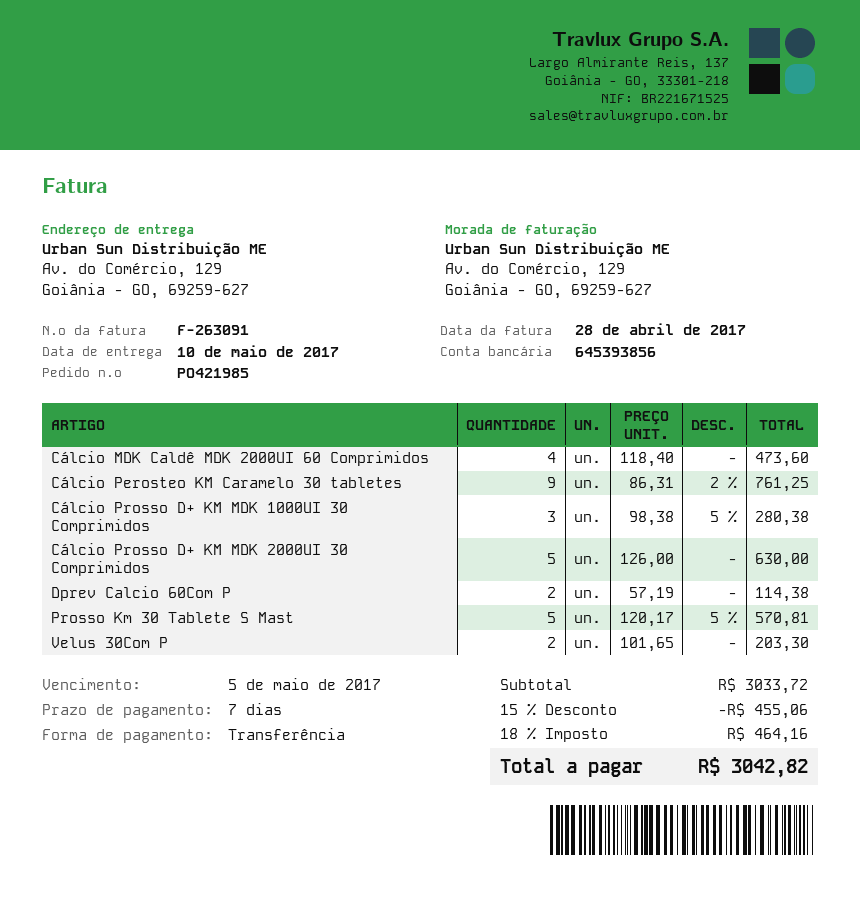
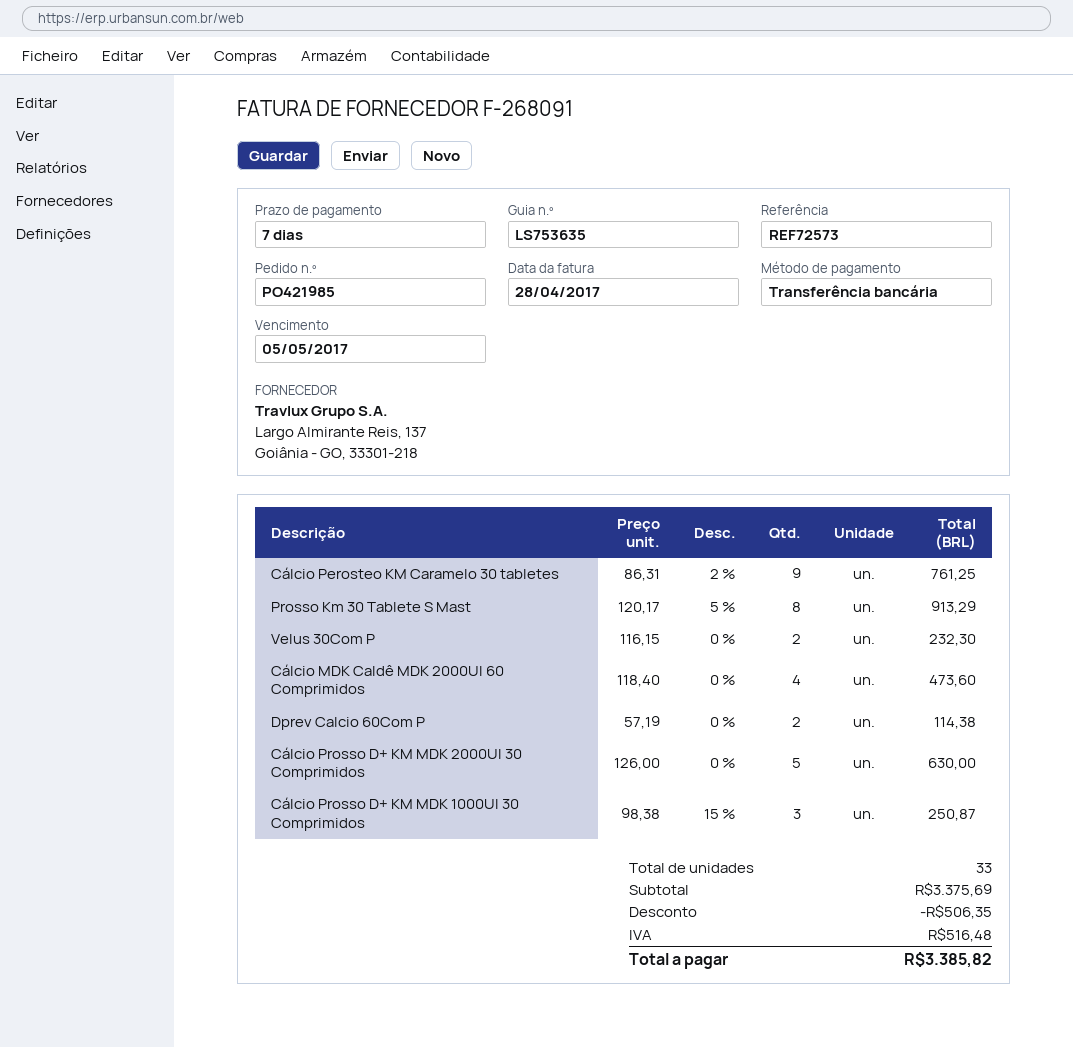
invoice number: F-263091 -> F-268091
Cálcio Prosso D+ KM MDK 1000UI 30 Comprimidos: 3 x 98.38 - 5% = 280.38 -> 3 x 98.38 - 15% = 250.87
Prosso Km 30 Tablete S Mast: 5 x 120.17 - 5% = 570.81 -> 8 x 120.17 - 5% = 913.29
Velus 30Com P: 2 x 101.65 = 203.30 -> 2 x 116.15 = 232.30
subtotal: 3033.72 -> 3375.69
discount: 455.06 -> 506.35
tax: 464.16 -> 516.48
total: 3042.82 -> 3385.82

